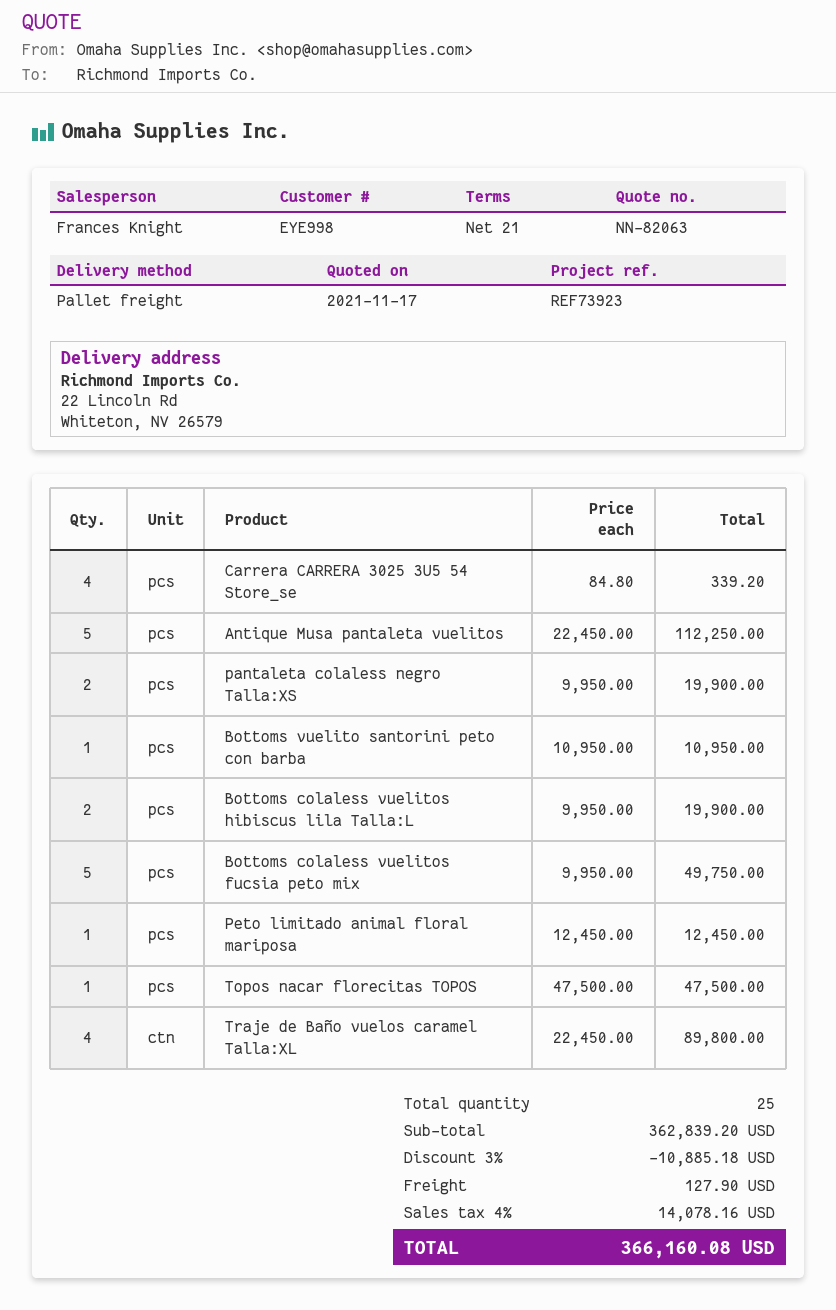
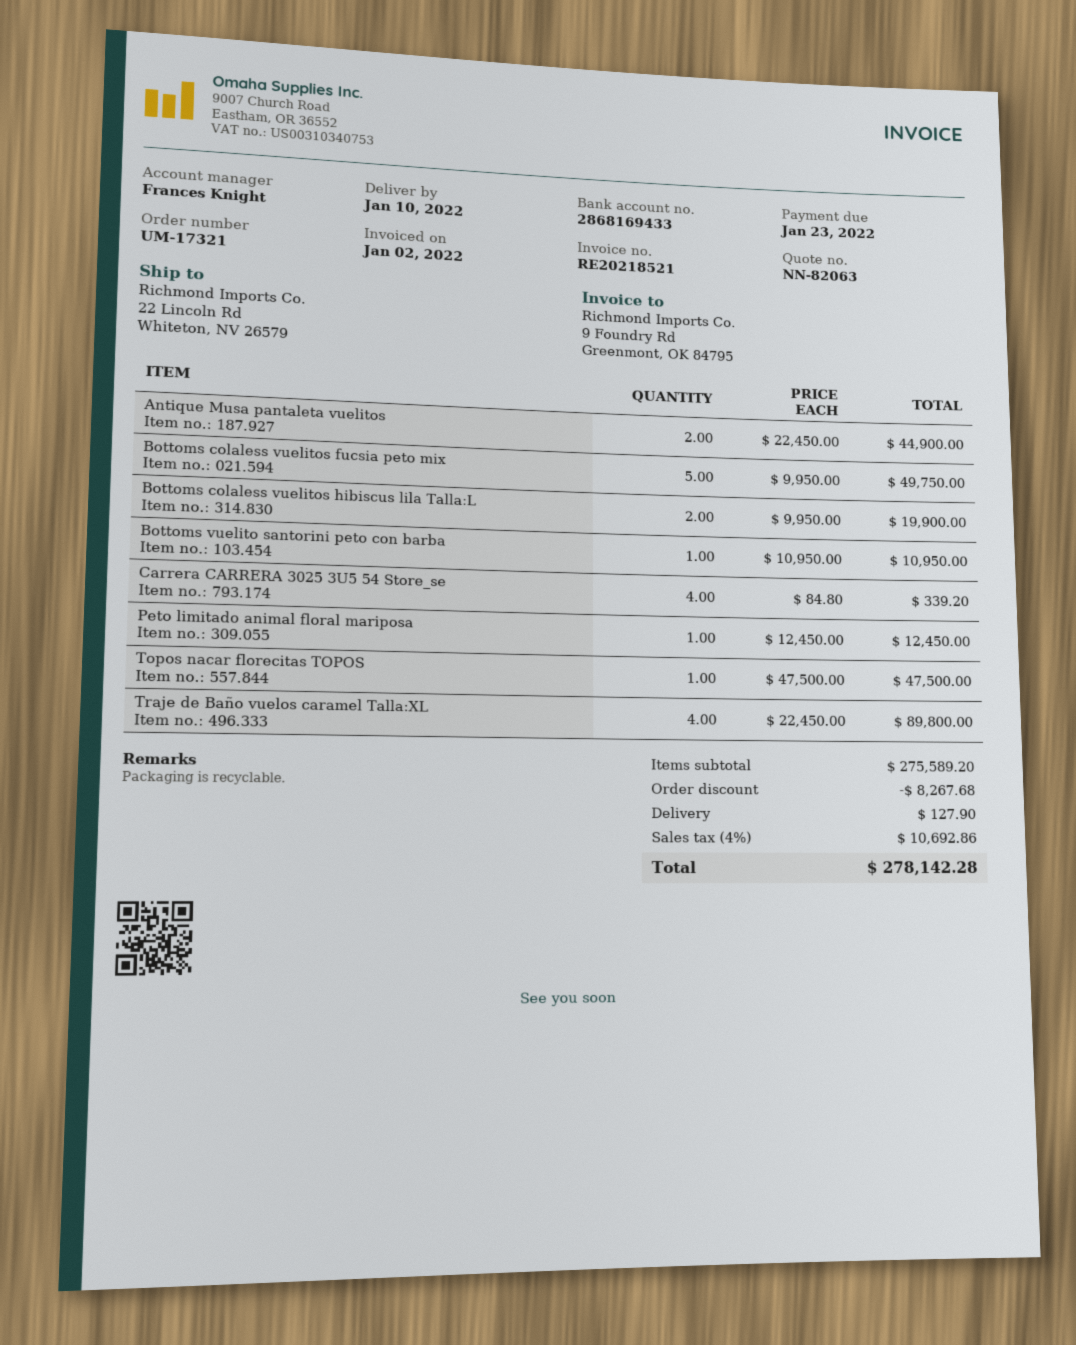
Antique Musa pantaleta vuelitos: 5 x 22450.00 = 112250.00 -> 2 x 22450.00 = 44900.00
pantaleta colaless negro Talla:XS: 2 x 9950.00 = 19900.00 -> none
subtotal: 362839.20 -> 275589.20
discount: 10885.18 -> 8267.68
tax: 4% = 14078.16 -> 4% = 10692.86
total: 366160.08 -> 278142.28

